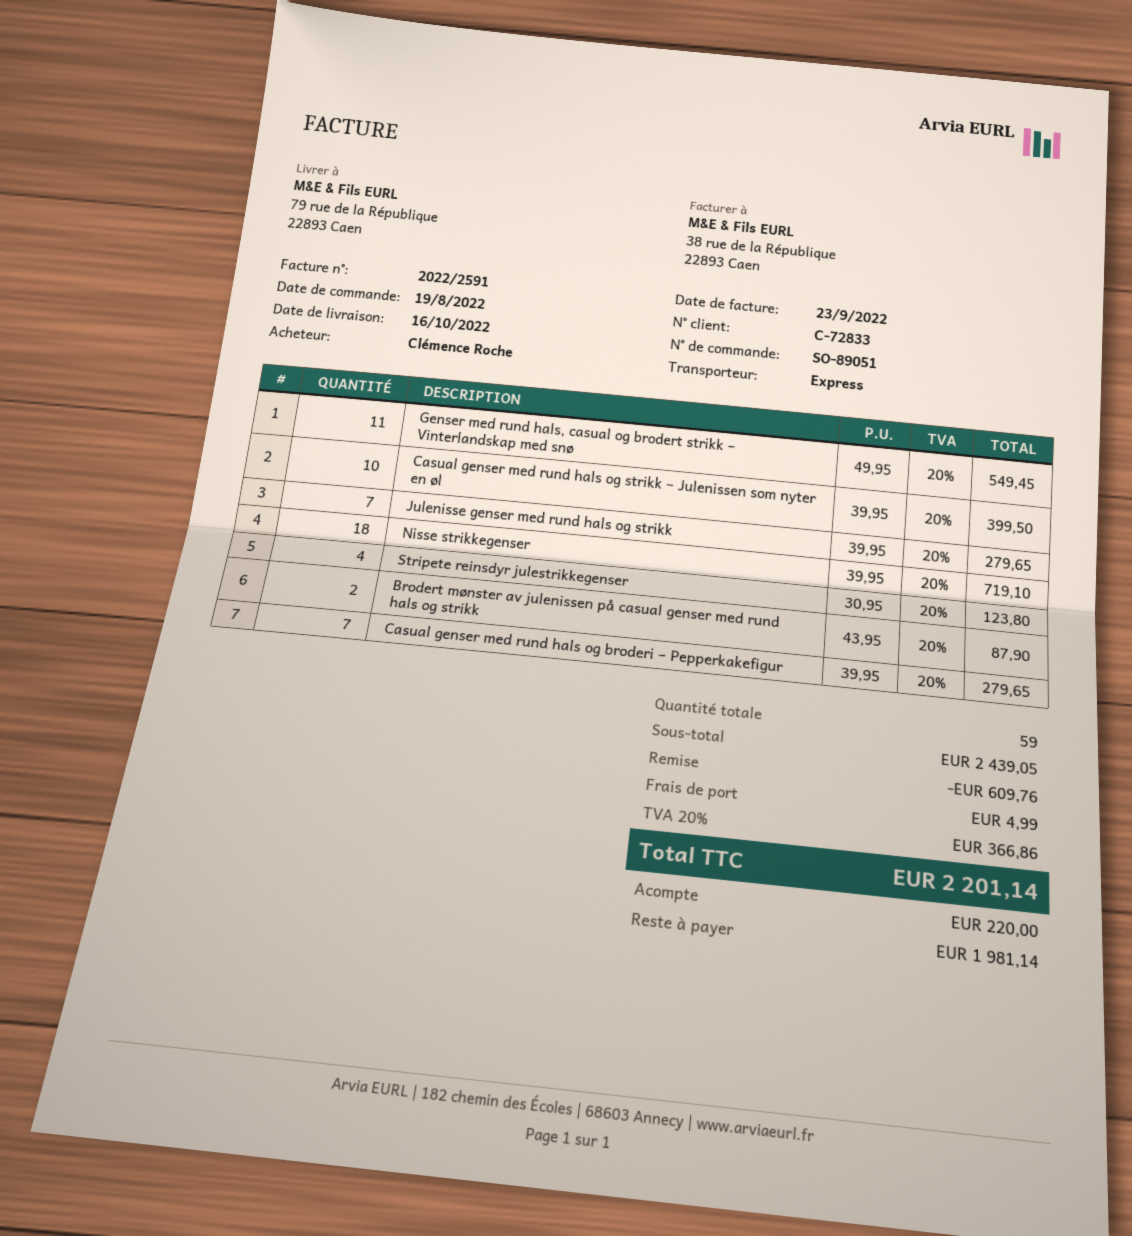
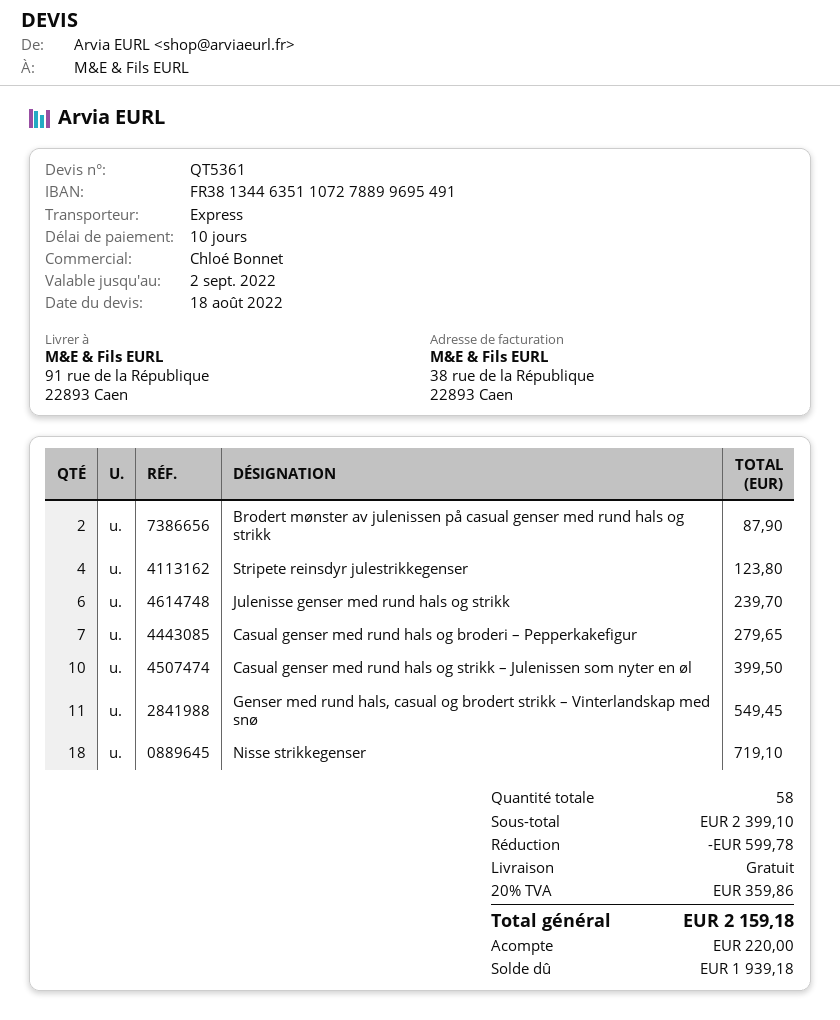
ship to: 79 rue de la République, 22893 Caen -> 91 rue de la République, 22893 Caen
Julenisse genser med rund hals og strikk: 7 for 279.65 -> 6 for 239.70
total quantity: 59 -> 58
subtotal: 2439.05 -> 2399.10
discount: 609.76 -> 599.78
shipping: 4.99 -> 0.00
tax: 20% = 366.86 -> 20% = 359.86
total: 2201.14 -> 2159.18
balance: 1981.14 -> 1939.18

